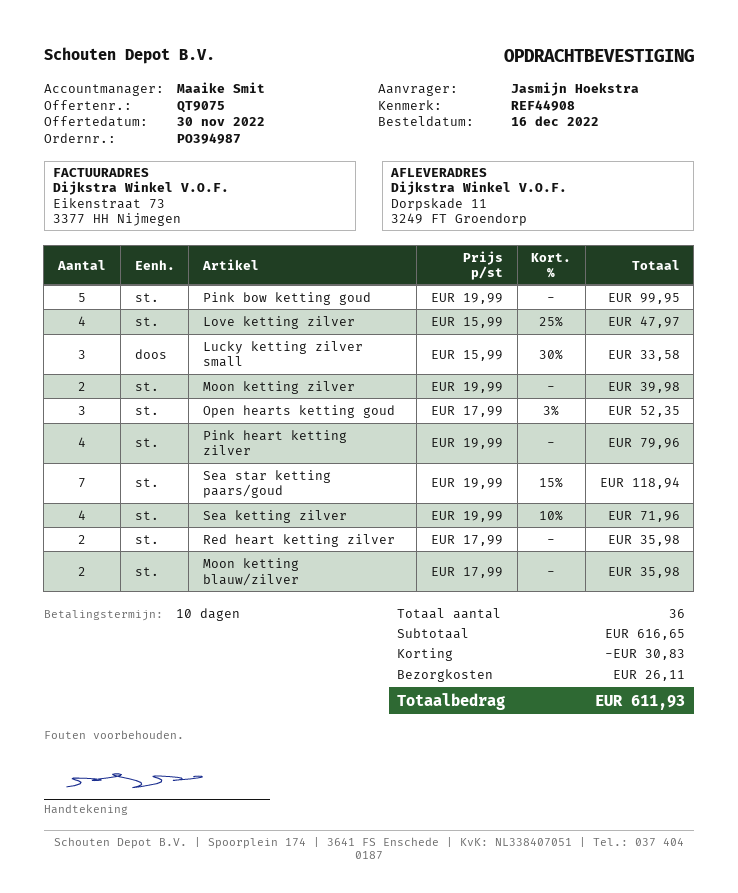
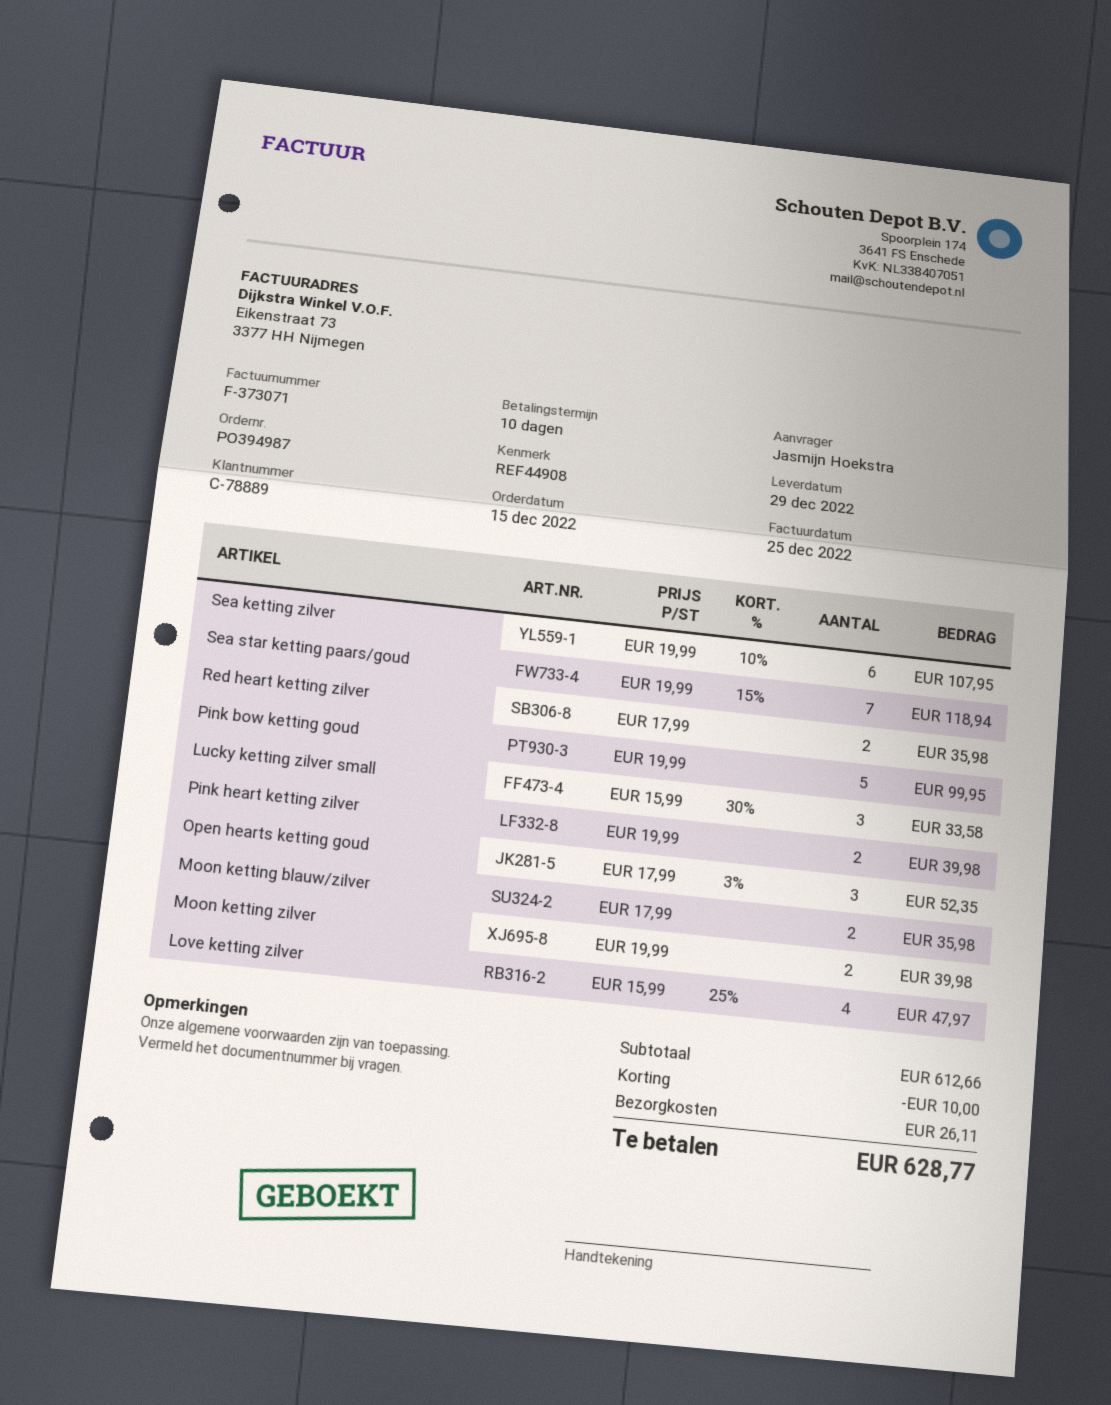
order date: 2022-12-16 -> 2022-12-15
Pink heart ketting zilver: 4 x 19.99 = 79.96 -> 2 x 19.99 = 39.98
Sea ketting zilver: 4 x 19.99 - 10% = 71.96 -> 6 x 19.99 - 10% = 107.95
subtotal: 616.65 -> 612.66
discount: 30.83 -> 10.00
total: 611.93 -> 628.77

